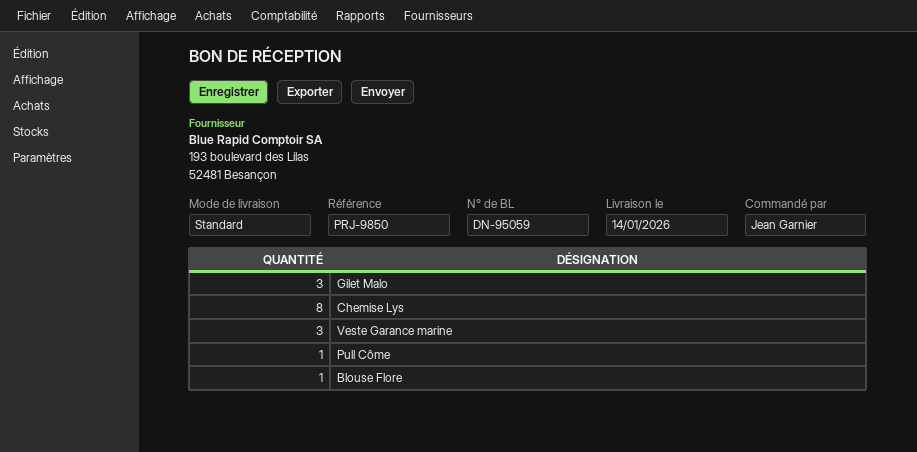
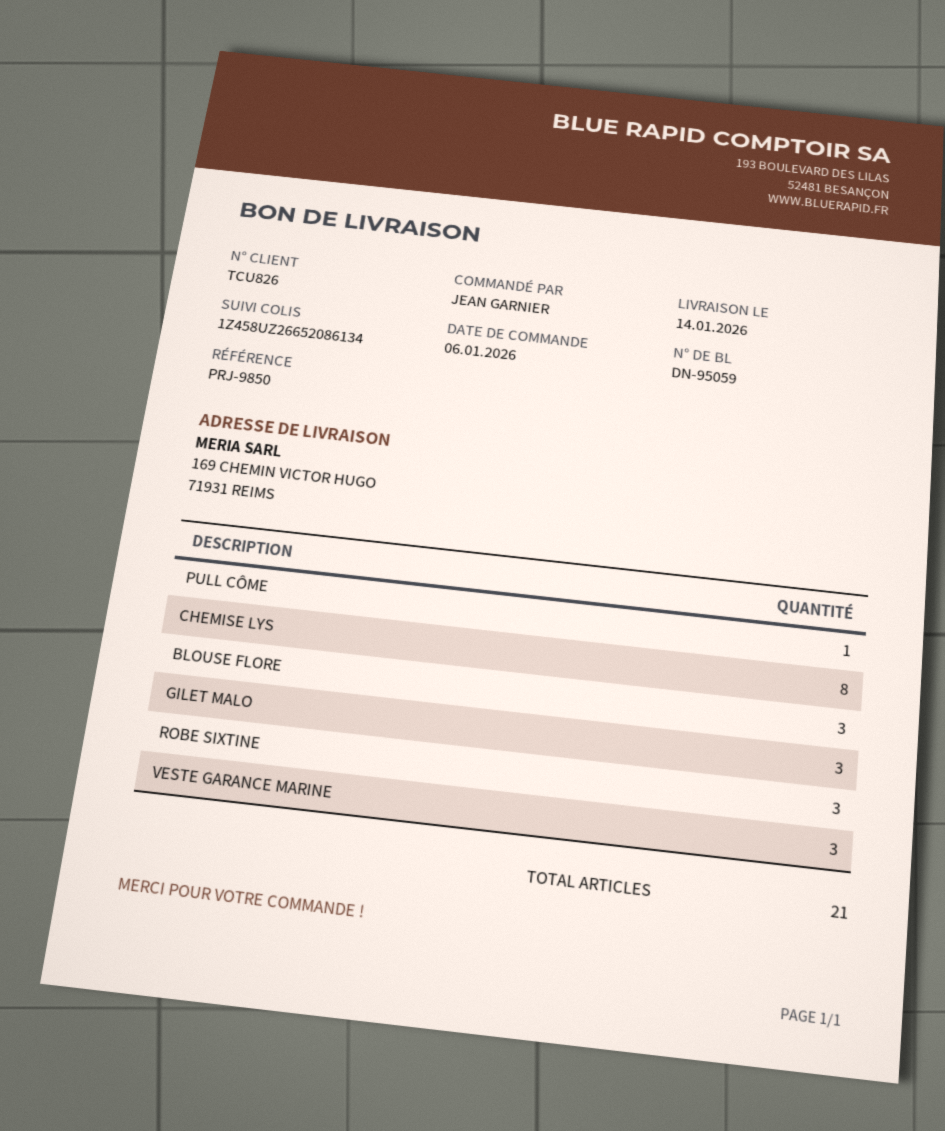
Blouse Flore: 1 -> 3
ROBE SIXTINE: none -> 3

